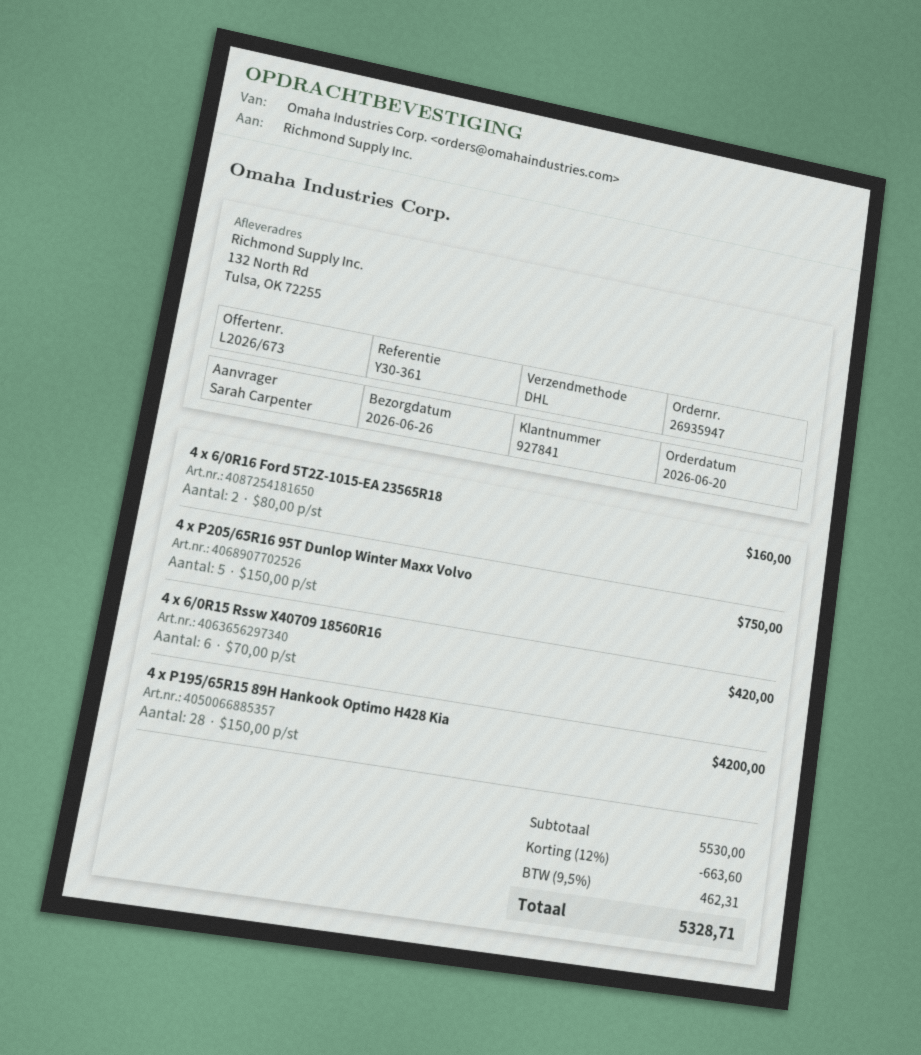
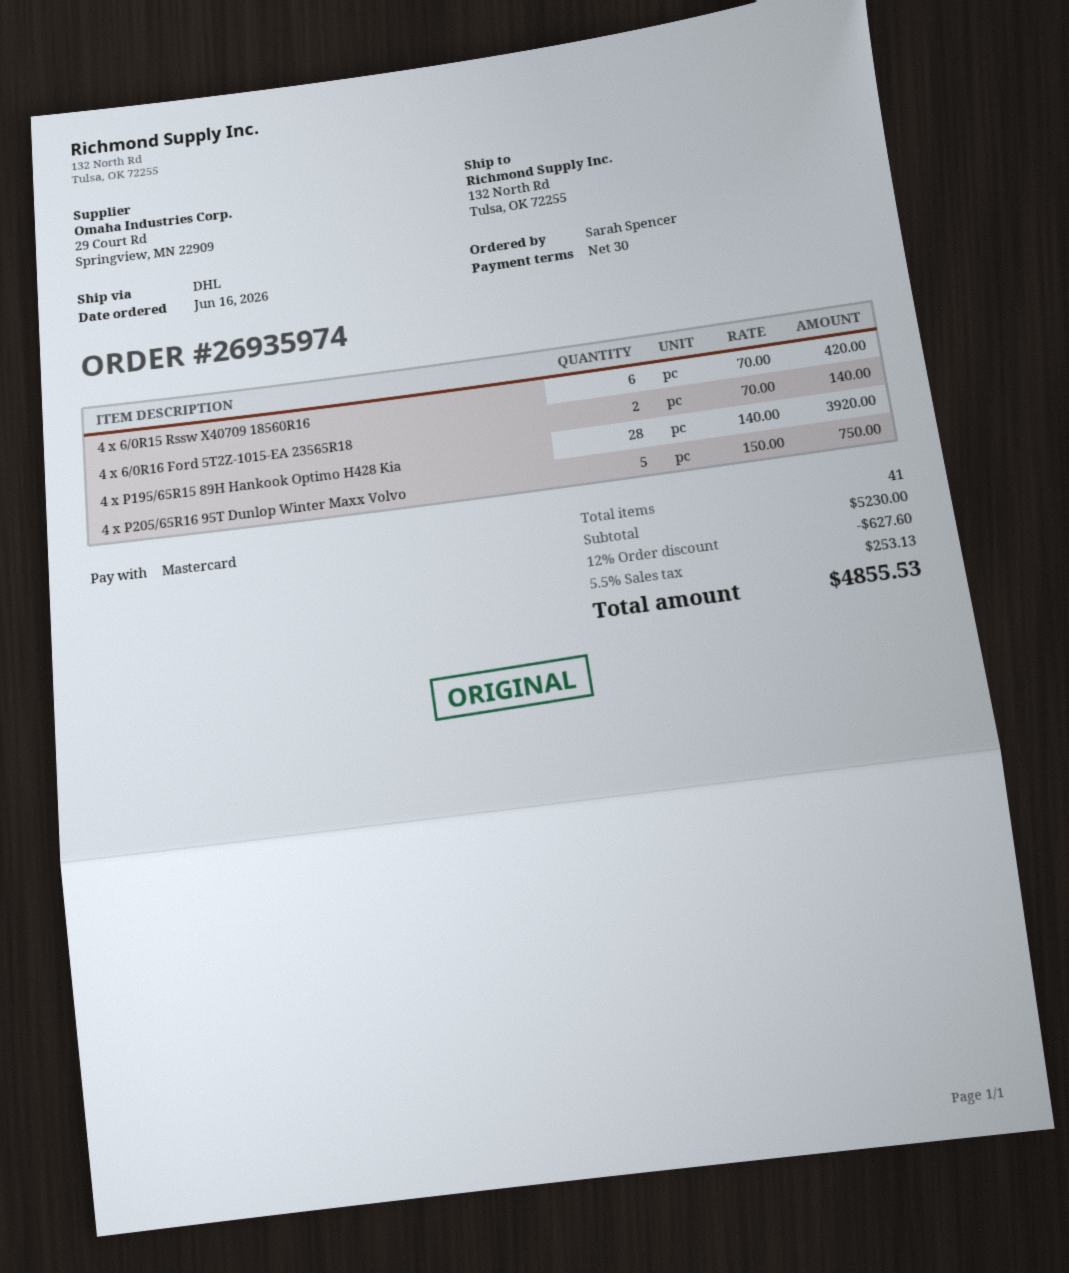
order number: 26935947 -> 26935974
order date: 2026-06-20 -> 2026-06-16
ordered by: Sarah Carpenter -> Sarah Spencer
4 x 6/0R16 Ford 5T2Z-1015-EA 23565R18: 2 x 80.00 = 160.00 -> 2 x 70.00 = 140.00
4 x P195/65R15 89H Hankook Optimo H428 Kia: 28 x 150.00 = 4200.00 -> 28 x 140.00 = 3920.00
subtotal: 5530.00 -> 5230.00
discount: 12% = 663.60 -> 12% = 627.60
tax: 9.5% = 462.31 -> 5.5% = 253.13
total: 5328.71 -> 4855.53

